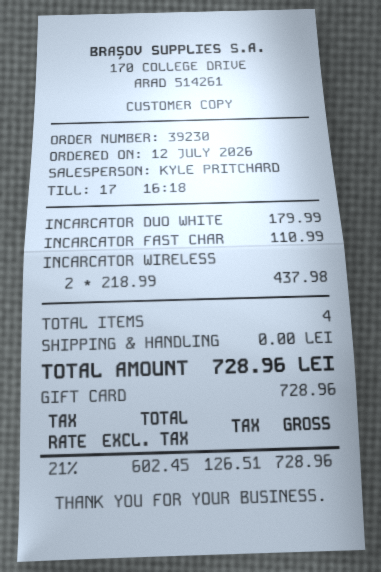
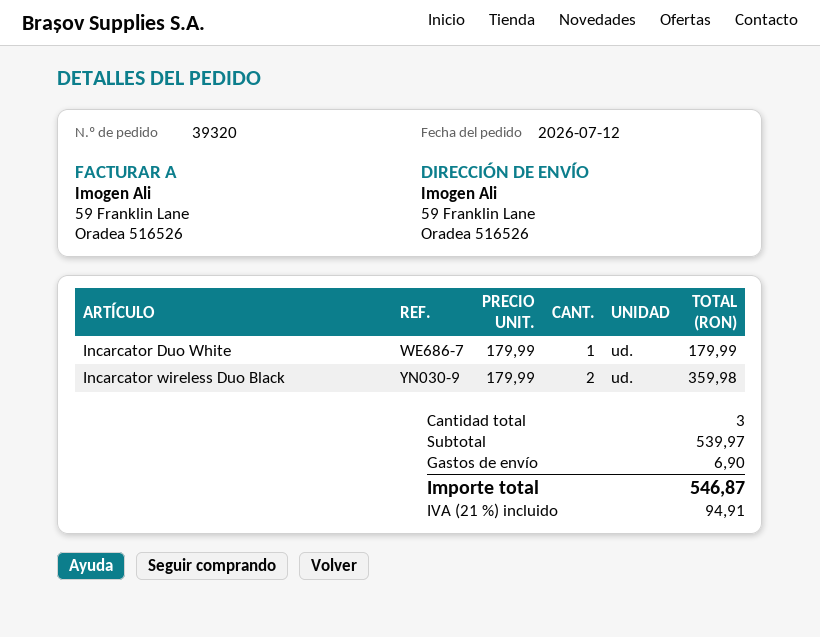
order number: 39230 -> 39320
INCARCATOR FAST CHAR: 1 x 110.99 = 110.99 -> none
INCARCATOR WIRELESS: 2 x 218.99 = 437.98 -> 2 x 179.99 = 359.98
total quantity: 4 -> 3
shipping: 0.00 -> 6.90
tax: 21% = 126.51 -> 21% = 94.91
total: 728.96 -> 546.87

